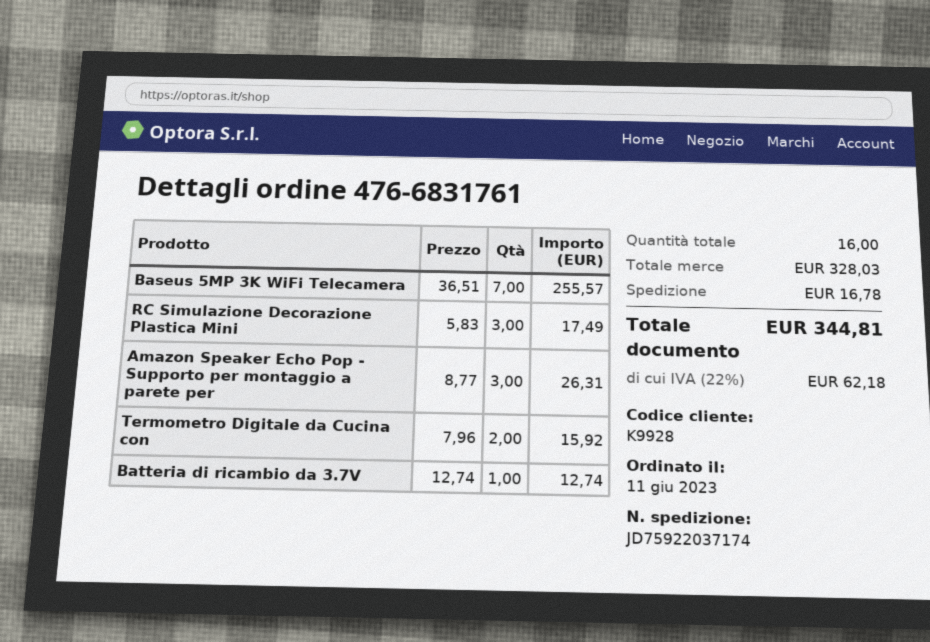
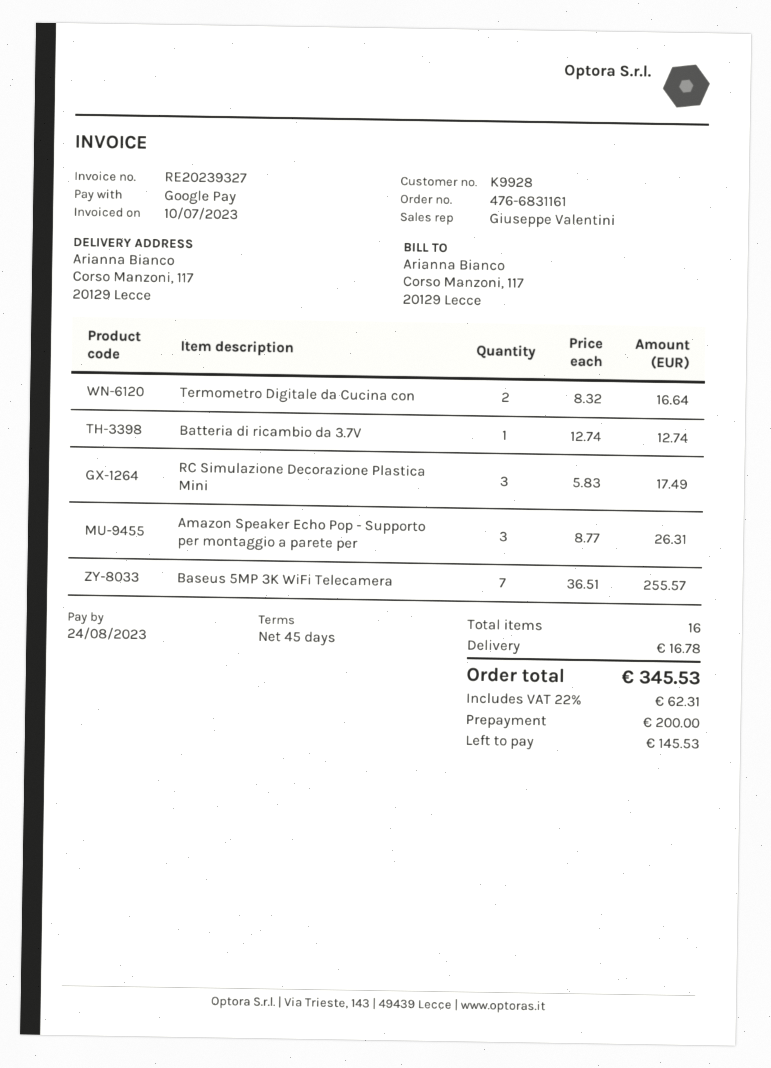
order number: 476-6831761 -> 476-6831161
Termometro Digitale da Cucina con: 2 x 7.96 = 15.92 -> 2 x 8.32 = 16.64
tax: 22% = 62.18 -> 22% = 62.31
total: 344.81 -> 345.53

